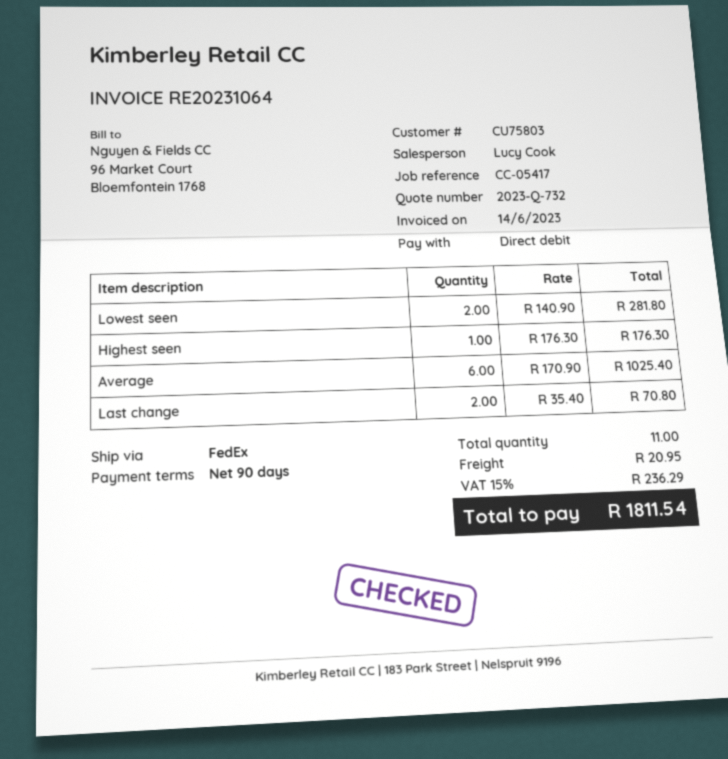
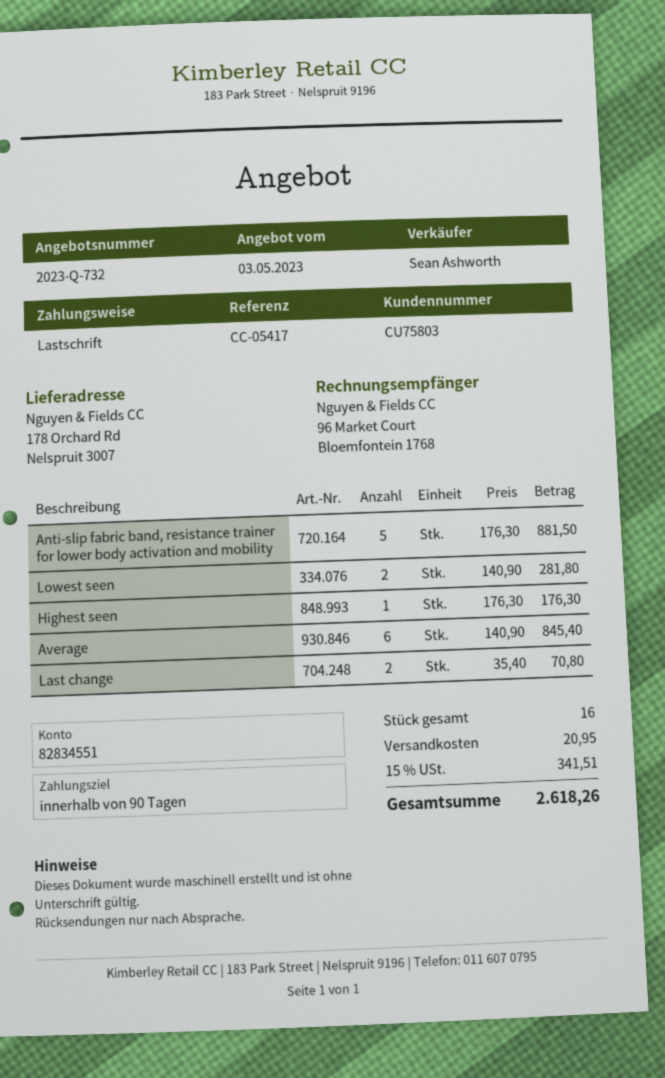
sales rep: Lucy Cook -> Sean Ashworth
Average: 6 x 170.90 = 1025.40 -> 6 x 140.90 = 845.40
Anti-slip fabric band, resistance trainer for lower body activation and mobility: none -> 5 x 176.30 = 881.50
total quantity: 11 -> 16
tax: 15% = 236.29 -> 15% = 341.51
total: 1811.54 -> 2618.26

